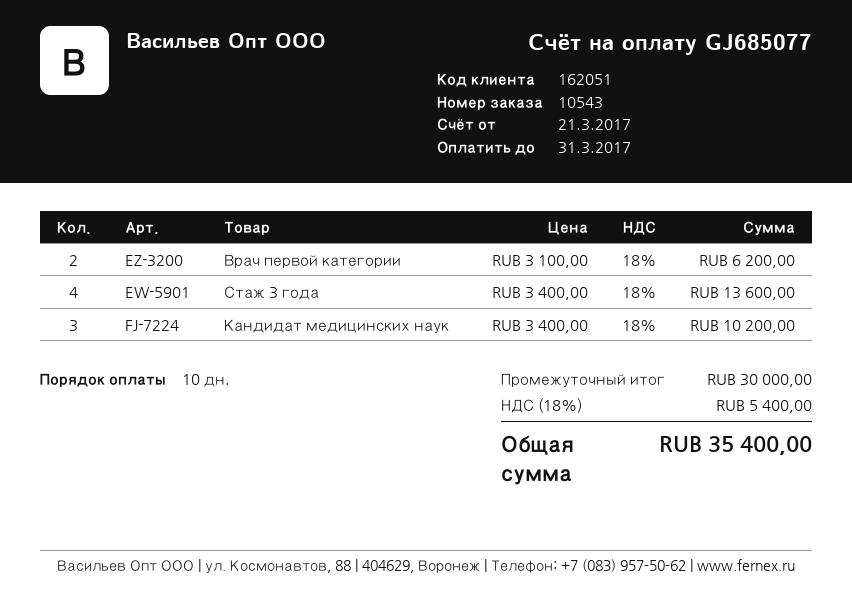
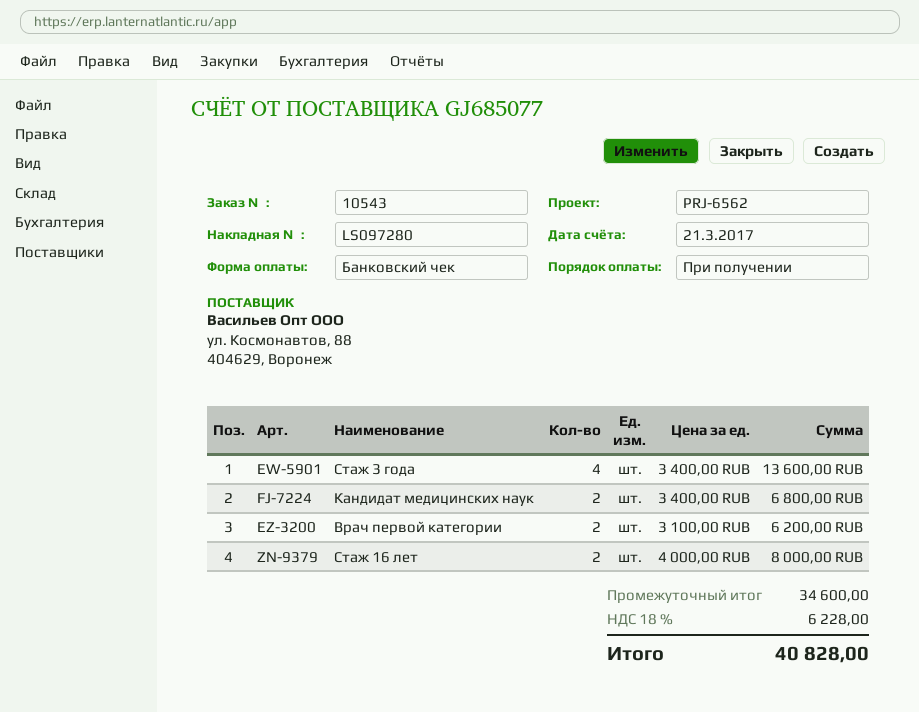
payment terms: 10 days -> on receipt
Кандидат медицинских наук: 3 x 3400.00 = 10200.00 -> 2 x 3400.00 = 6800.00
Стаж 16 лет: none -> 2 x 4000.00 = 8000.00
subtotal: 30000.00 -> 34600.00
tax: 18% = 5400.00 -> 18% = 6228.00
total: 35400.00 -> 40828.00

